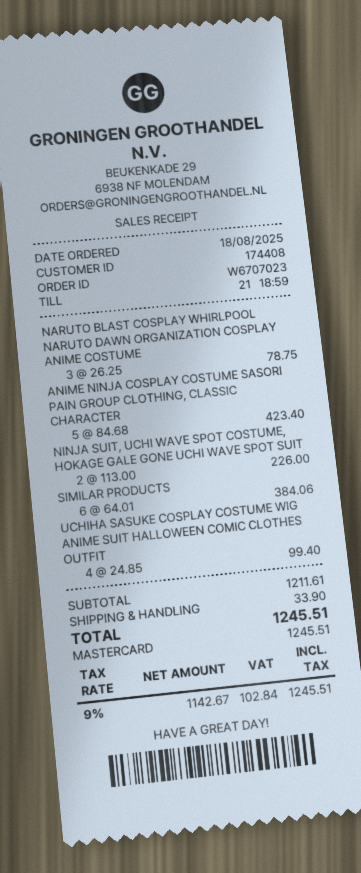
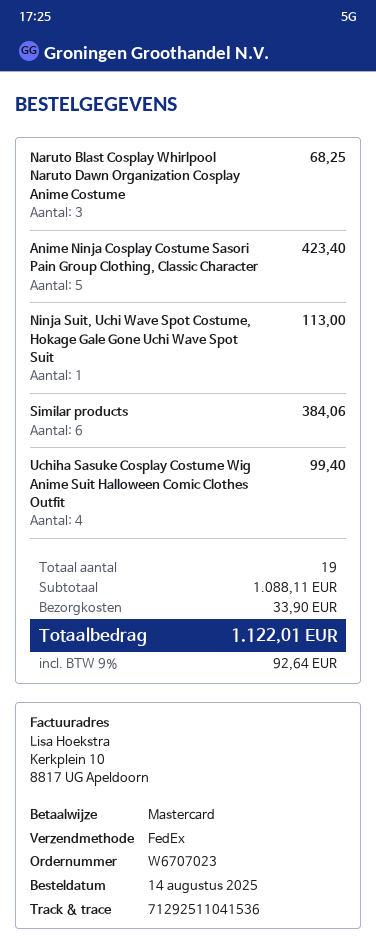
order date: 2025-08-18 -> 2025-08-14
NARUTO BLAST COSPLAY WHIRLPOOL NARUTO DAWN ORGANIZATION COSPLAY ANIME COSTUME: 3 for 78.75 -> 3 for 68.25
NINJA SUIT, UCHI WAVE SPOT COSTUME, HOKAGE GALE GONE UCHI WAVE SPOT SUIT: 2 for 226.00 -> 1 for 113.00
subtotal: 1211.61 -> 1088.11
tax: 9% = 102.84 -> 9% = 92.64
total: 1245.51 -> 1122.01

